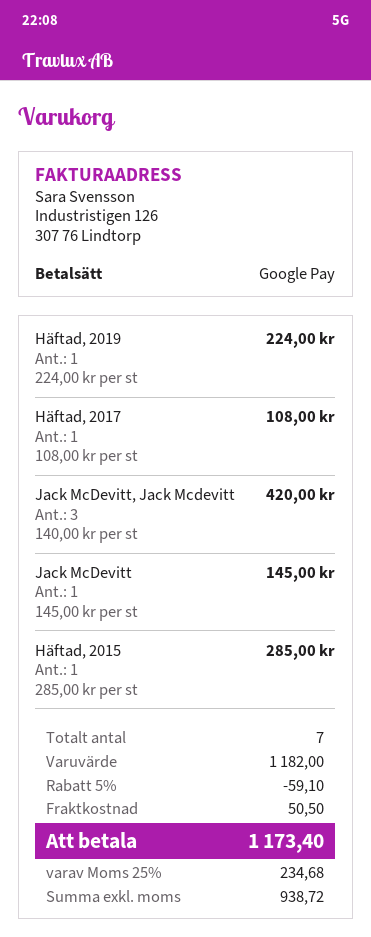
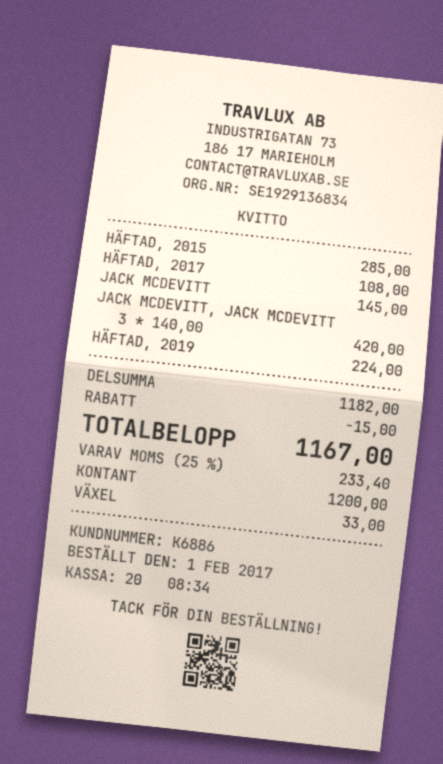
payment method: Google Pay -> cash
discount: 59.10 -> 15.00
shipping: 50.50 -> none
tax: 25% = 234.68 -> 25% = 233.40
total: 1173.40 -> 1167.00

